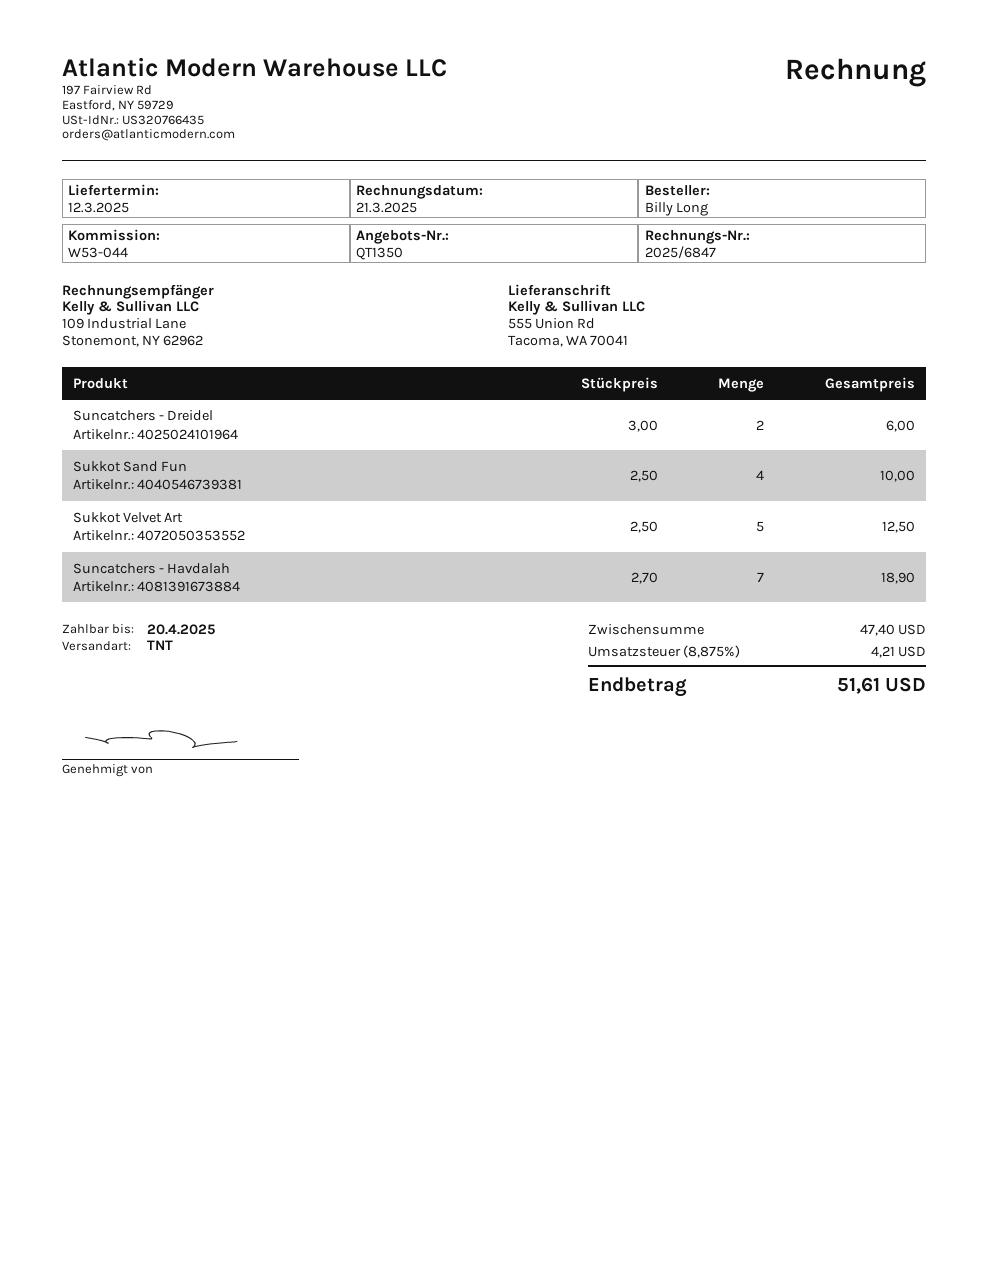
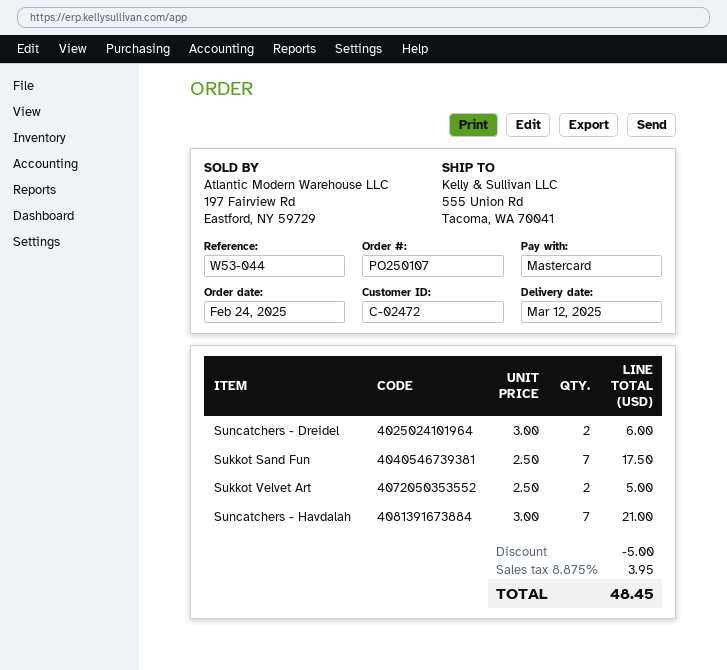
Sukkot Sand Fun: 4 x 2.50 = 10.00 -> 7 x 2.50 = 17.50
Sukkot Velvet Art: 5 x 2.50 = 12.50 -> 2 x 2.50 = 5.00
Suncatchers - Havdalah: 7 x 2.70 = 18.90 -> 7 x 3.00 = 21.00
discount: none -> 5.00
tax: 8.875% = 4.21 -> 8.875% = 3.95
total: 51.61 -> 48.45

